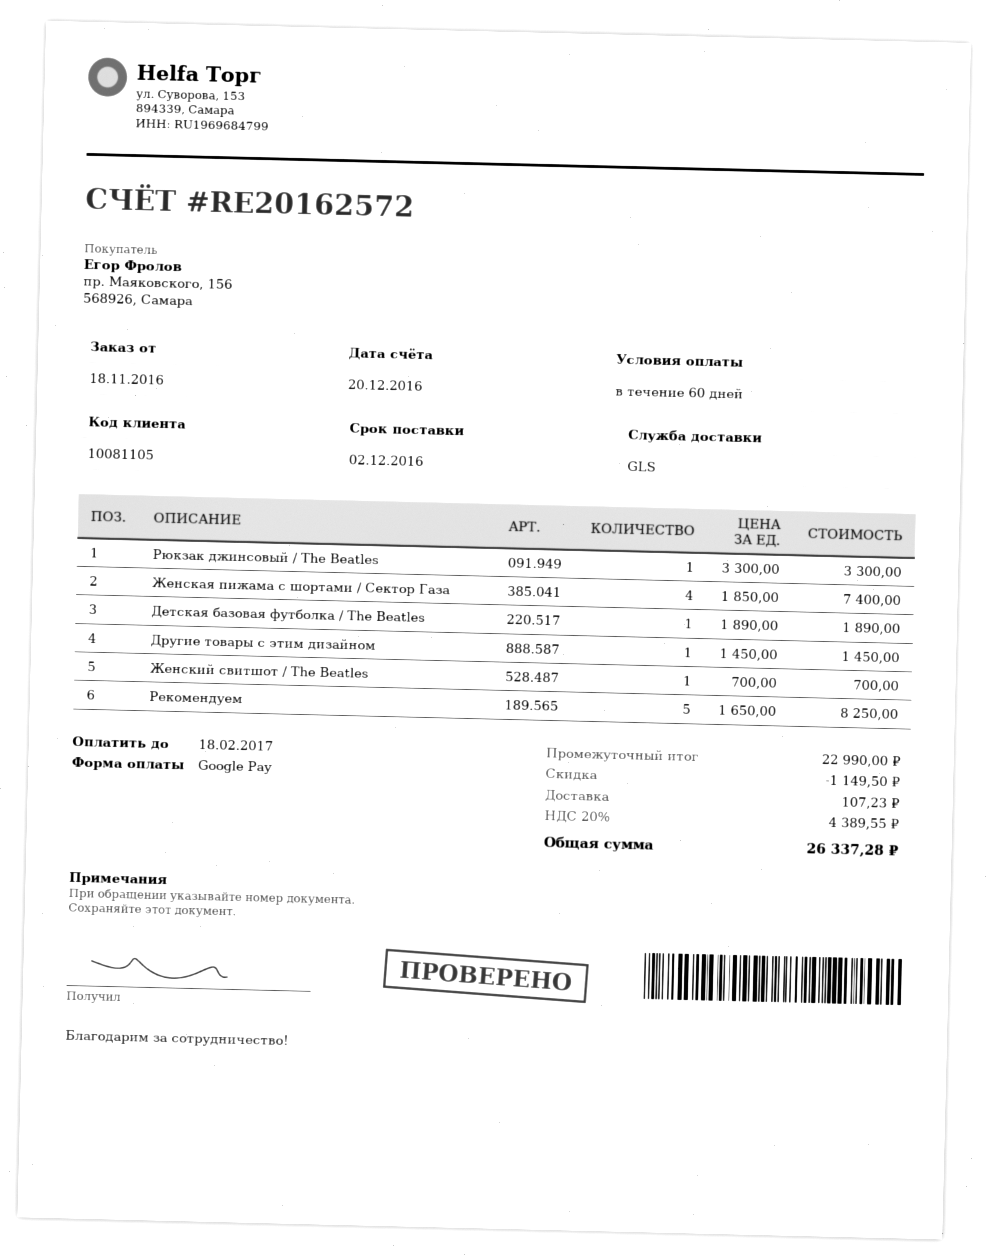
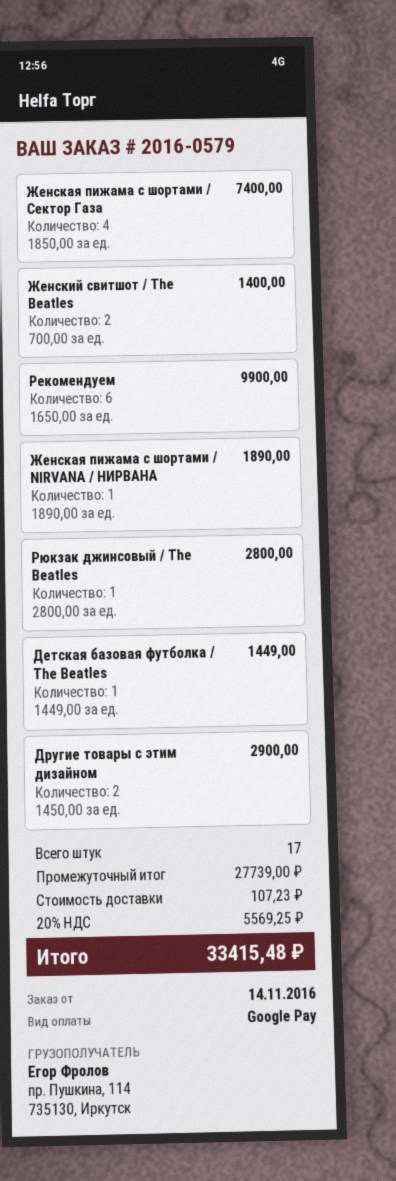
order date: 2016-11-18 -> 2016-11-14
Рюкзак джинсовый / The Beatles: 1 x 3300.00 = 3300.00 -> 1 x 2800.00 = 2800.00
Детская базовая футболка / The Beatles: 1 x 1890.00 = 1890.00 -> 1 x 1449.00 = 1449.00
Другие товары с этим дизайном: 1 x 1450.00 = 1450.00 -> 2 x 1450.00 = 2900.00
Женский свитшот / The Beatles: 1 x 700.00 = 700.00 -> 2 x 700.00 = 1400.00
Рекомендуем: 5 x 1650.00 = 8250.00 -> 6 x 1650.00 = 9900.00
Женская пижама с шортами / NIRVANA / НИРВАНА: none -> 1 x 1890.00 = 1890.00
subtotal: 22990.00 -> 27739.00
discount: 1149.50 -> none
tax: 20% = 4389.55 -> 20% = 5569.25
total: 26337.28 -> 33415.48

